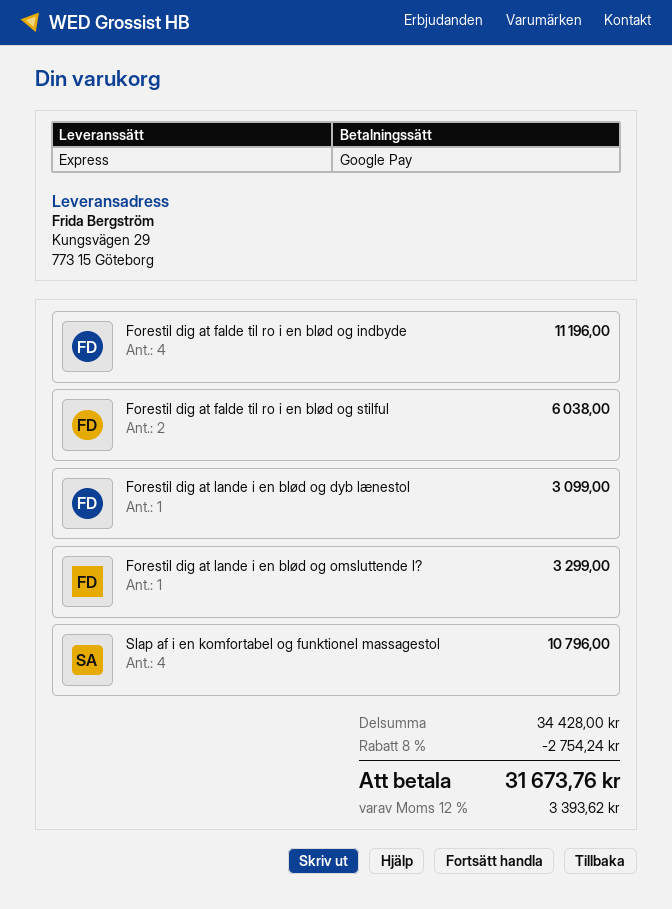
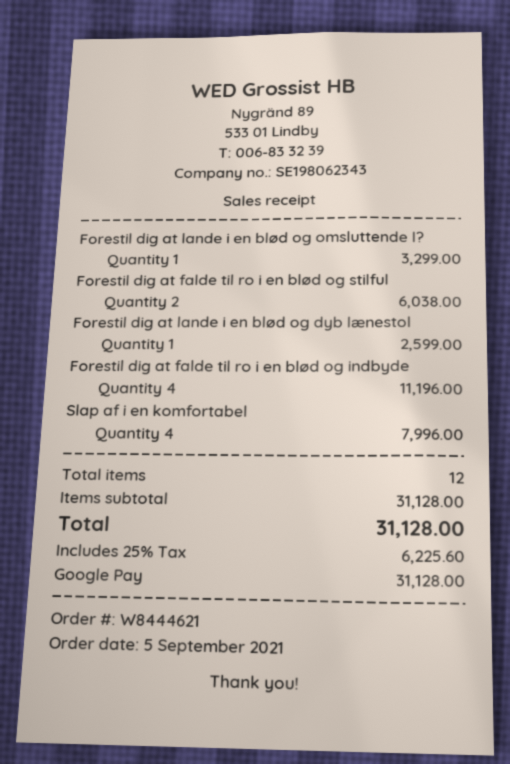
Forestil dig at lande i en blød og dyb lænestol: 1 for 3099.00 -> 1 for 2599.00
Slap af i en komfortabel og funktionel massagestol: 4 for 10796.00 -> 4 for 7996.00
subtotal: 34428.00 -> 31128.00
discount: 8% = 2754.24 -> none
tax: 12% = 3393.62 -> 25% = 6225.60
total: 31673.76 -> 31128.00

